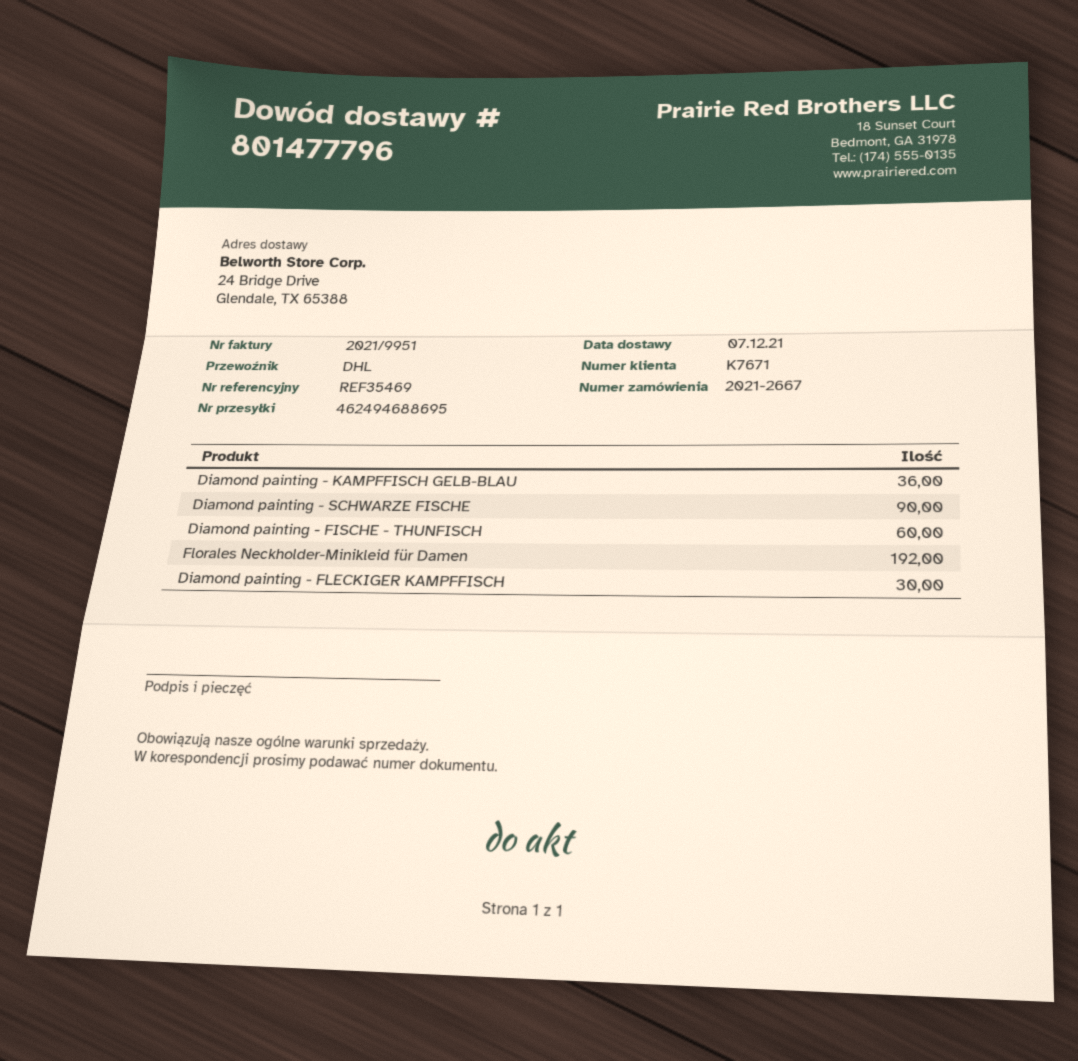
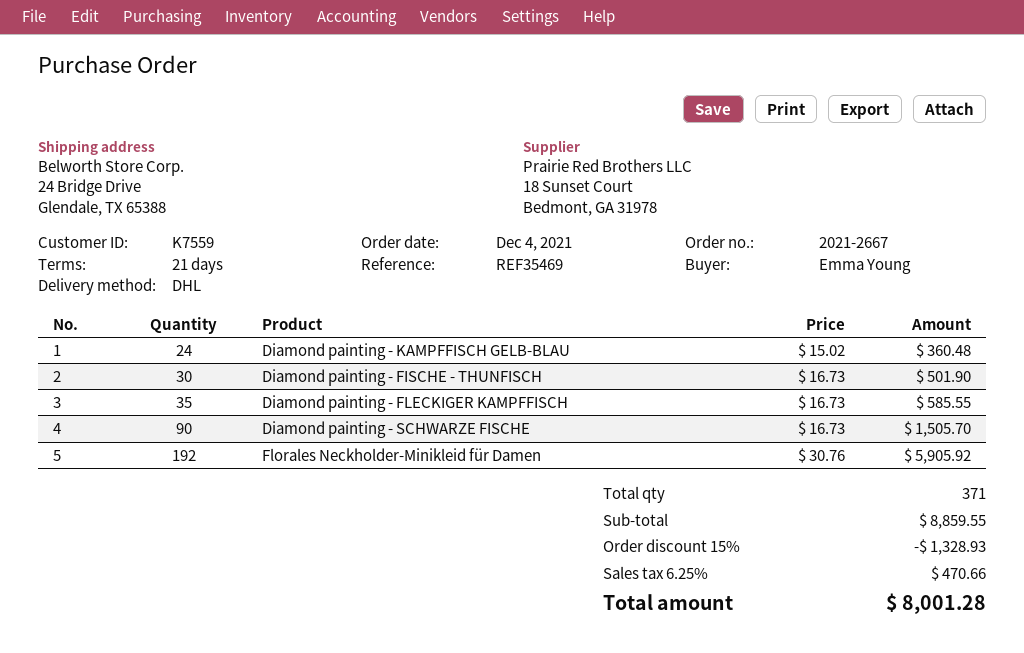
customer number: K7671 -> K7559
Diamond painting - KAMPFFISCH GELB-BLAU: 36 -> 24
Diamond painting - FISCHE - THUNFISCH: 60 -> 30
Diamond painting - FLECKIGER KAMPFFISCH: 30 -> 35

